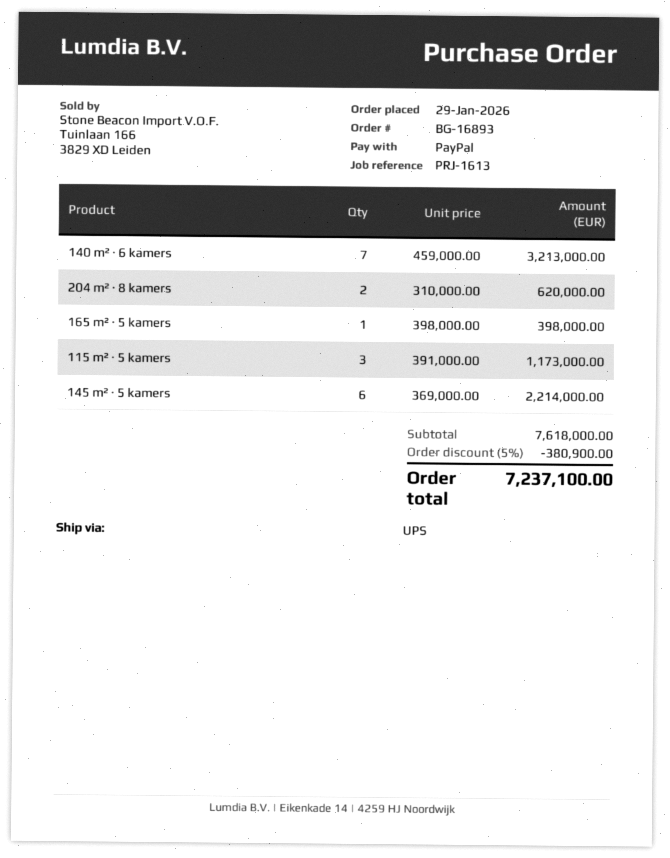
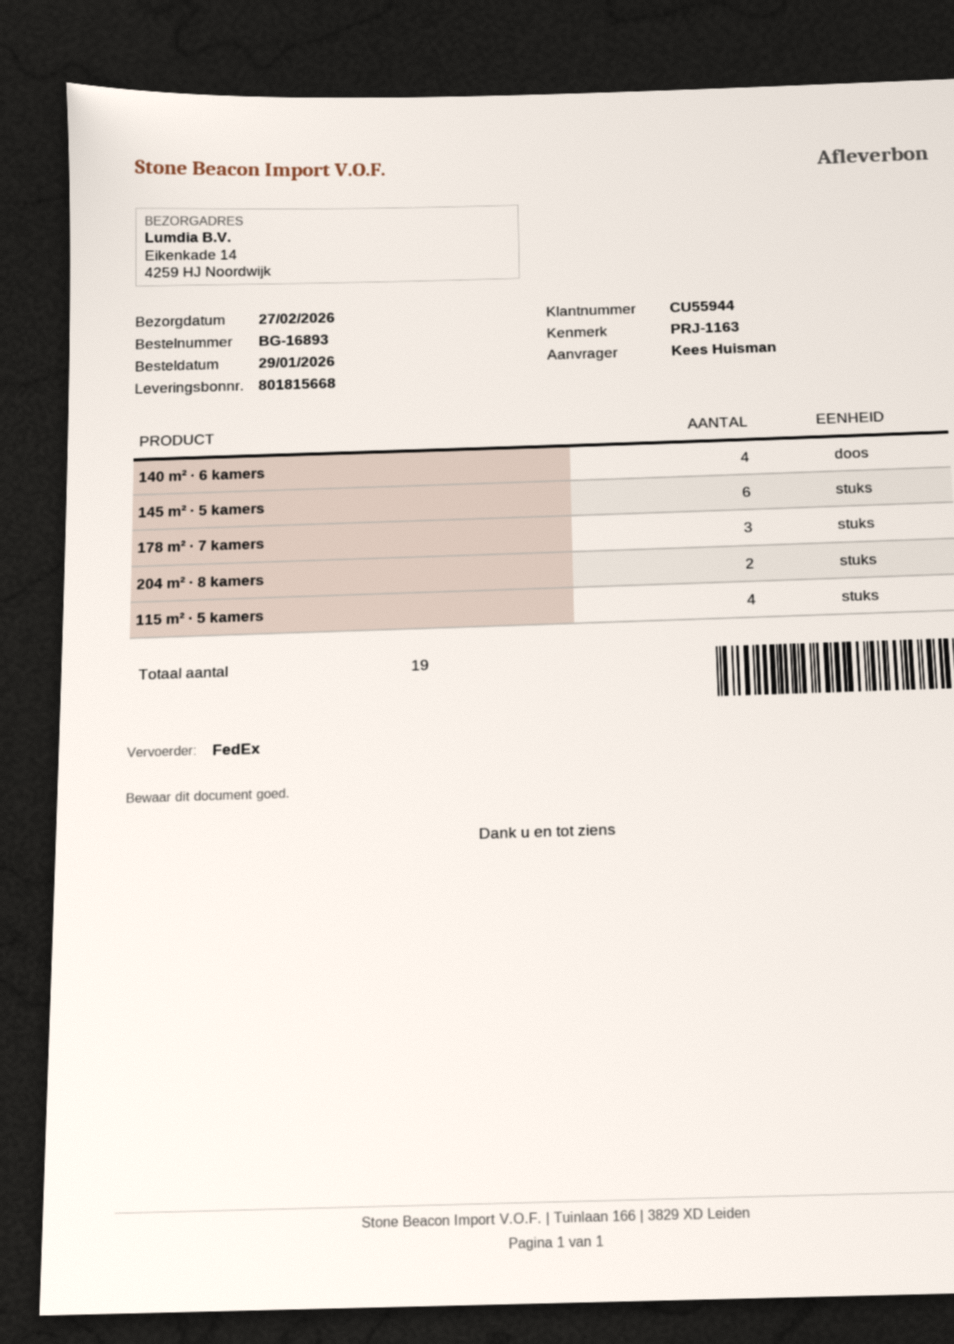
reference: PRJ-1613 -> PRJ-1163
shipping method: UPS -> FedEx
140 m² · 6 kamers: 7 -> 4
165 m² · 5 kamers: 1 -> none
115 m² · 5 kamers: 3 -> 4
178 m² · 7 kamers: none -> 3

